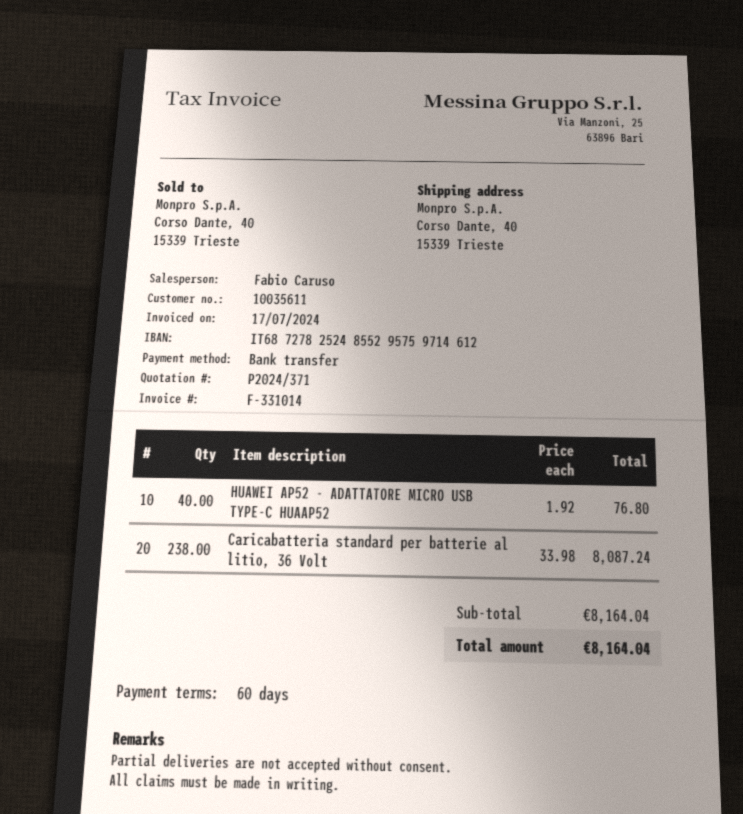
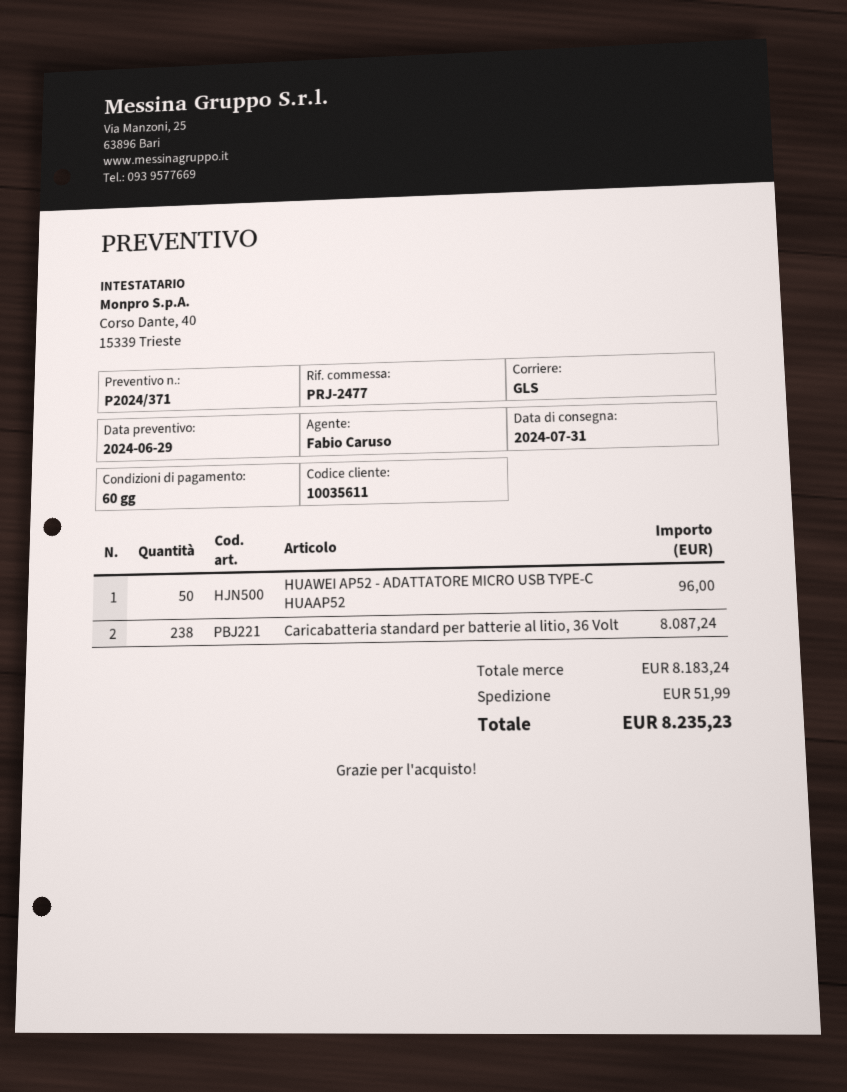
HUAWEI AP52 - ADATTATORE MICRO USB TYPE-C HUAAP52: 40 for 76.80 -> 50 for 96.00
subtotal: 8164.04 -> 8183.24
shipping: none -> 51.99
total: 8164.04 -> 8235.23

